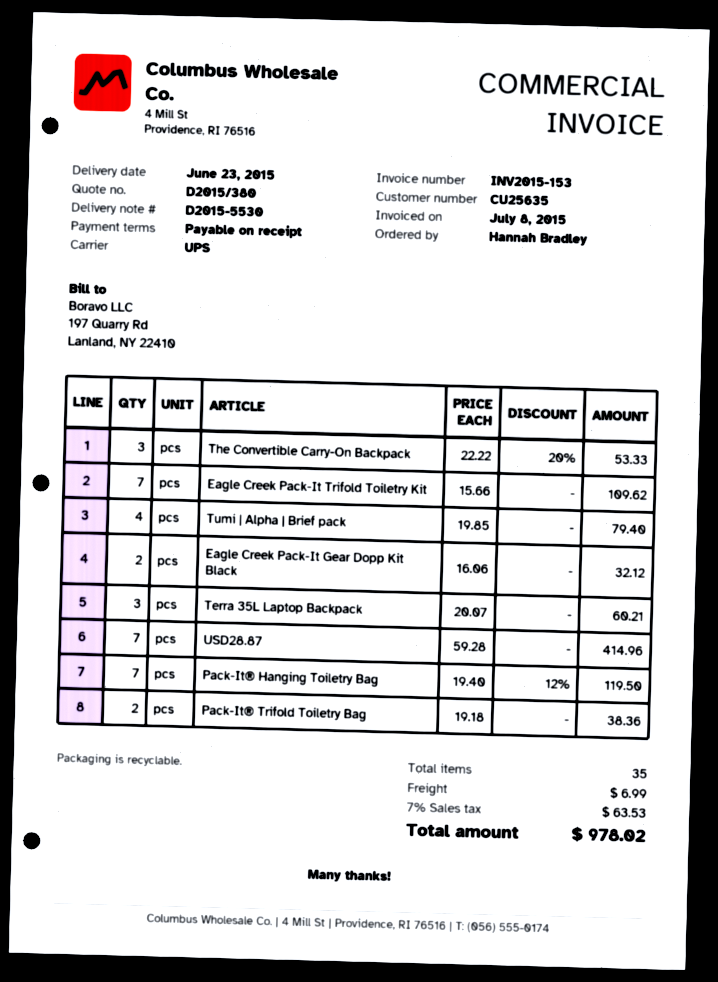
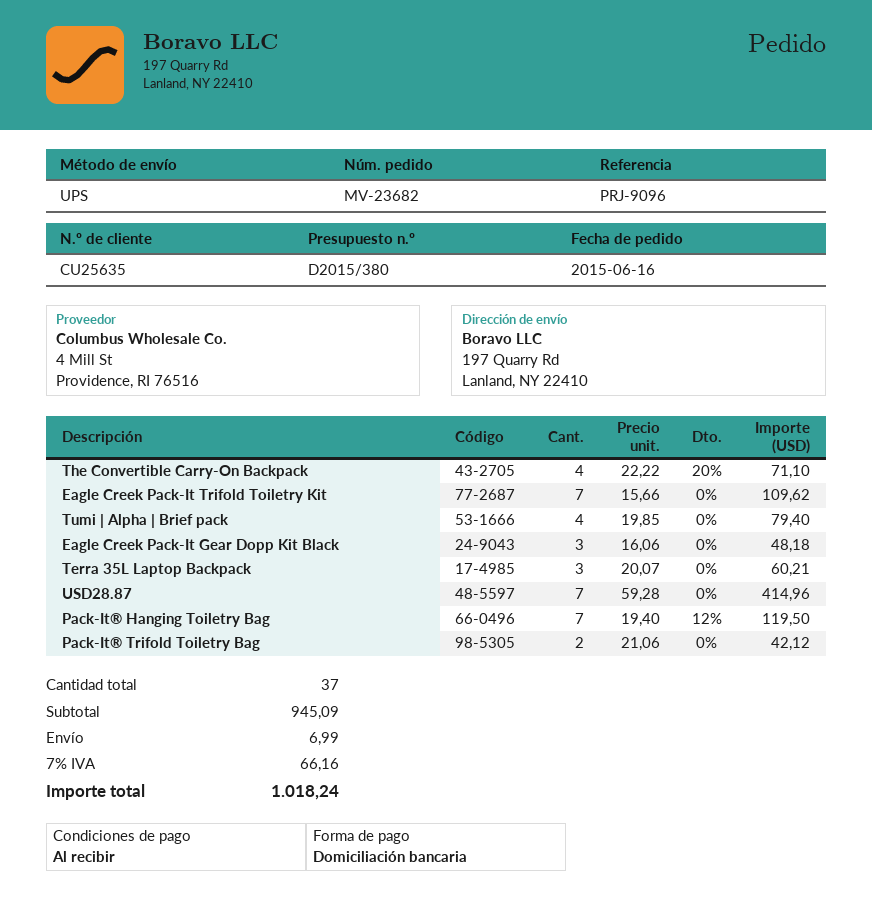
The Convertible Carry-On Backpack: 3 x 22.22 - 20% = 53.33 -> 4 x 22.22 - 20% = 71.10
Eagle Creek Pack-It Gear Dopp Kit Black: 2 x 16.06 = 32.12 -> 3 x 16.06 = 48.18
Pack-It® Trifold Toiletry Bag: 2 x 19.18 = 38.36 -> 2 x 21.06 = 42.12
total quantity: 35 -> 37
tax: 7% = 63.53 -> 7% = 66.16
total: 978.02 -> 1018.24

